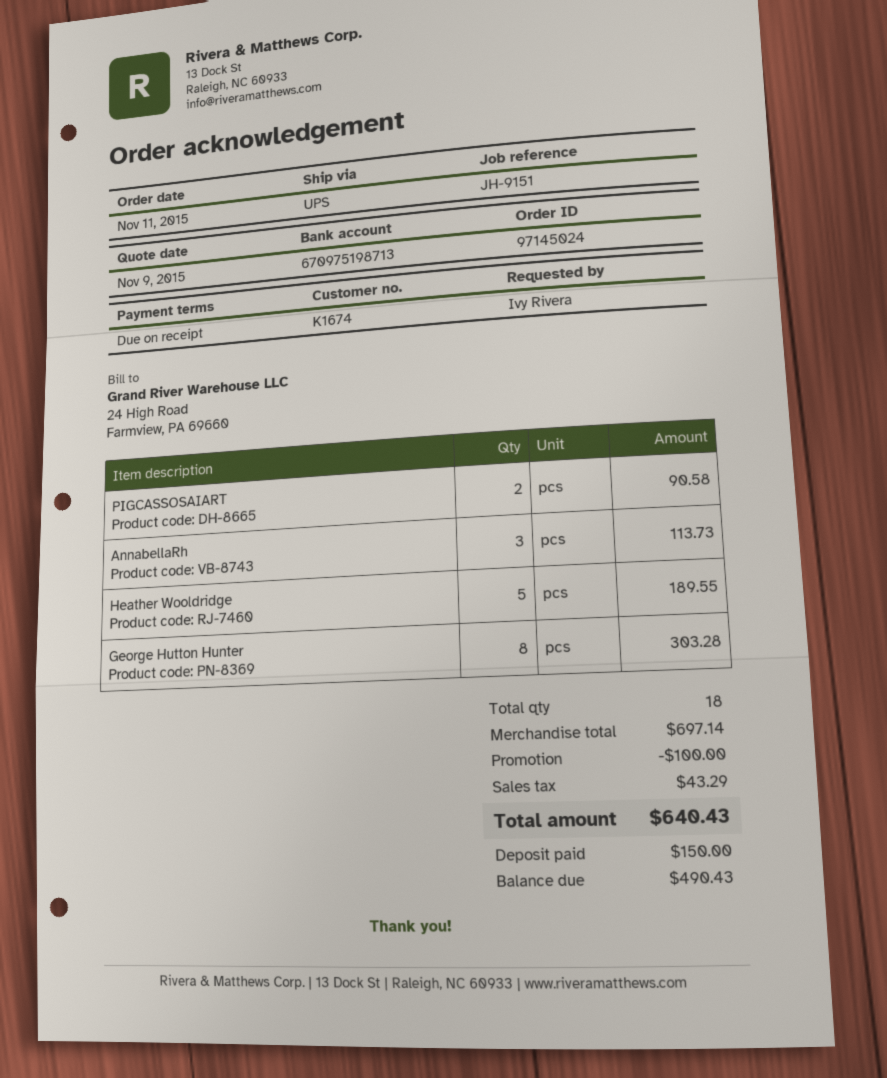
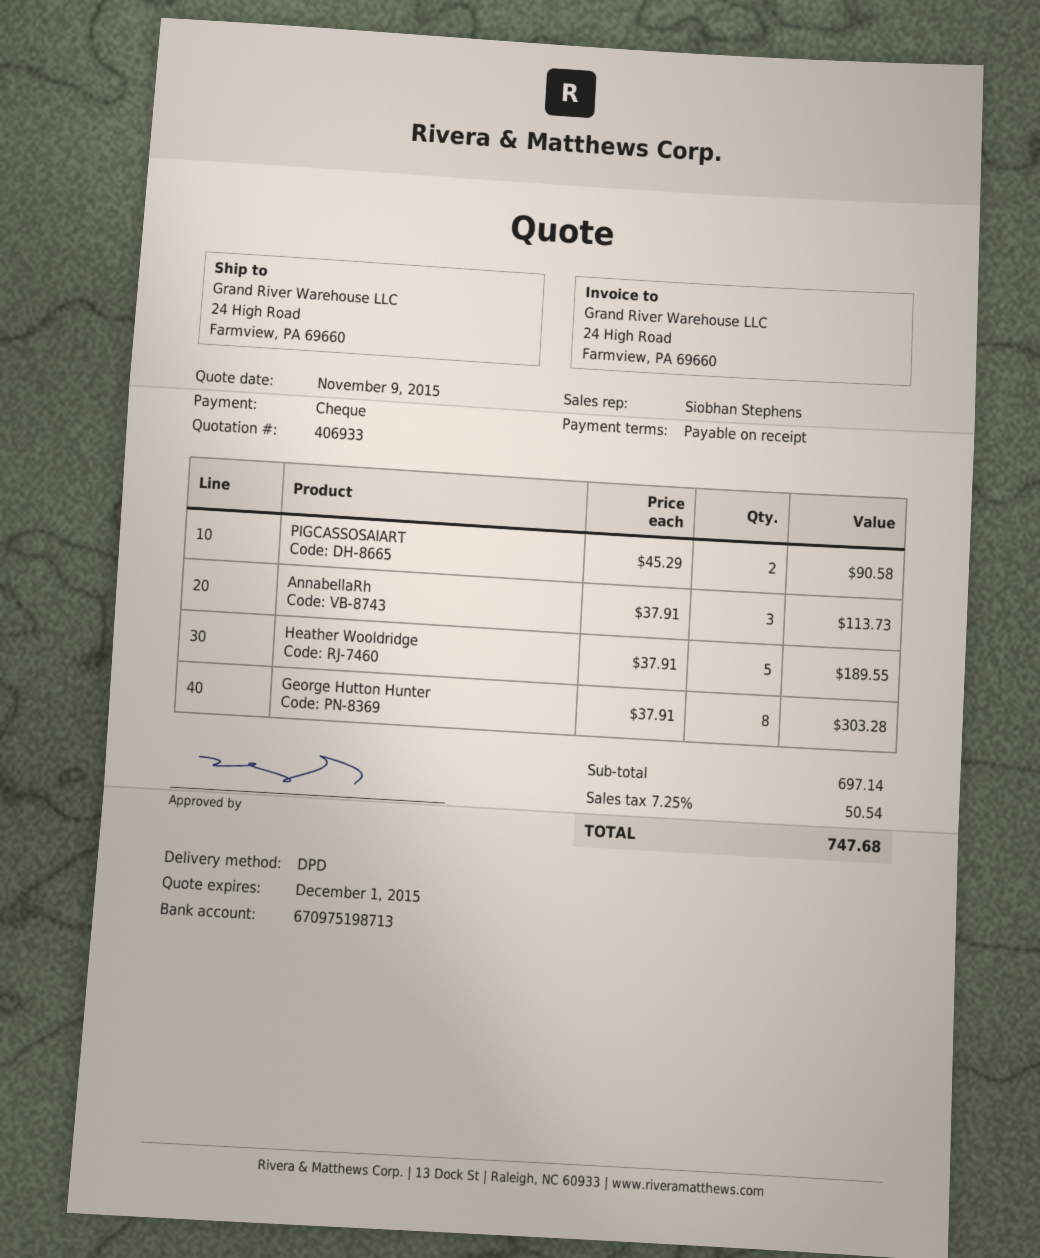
shipping method: UPS -> DPD
discount: 100.00 -> none
tax: 43.29 -> 50.54
total: 640.43 -> 747.68

